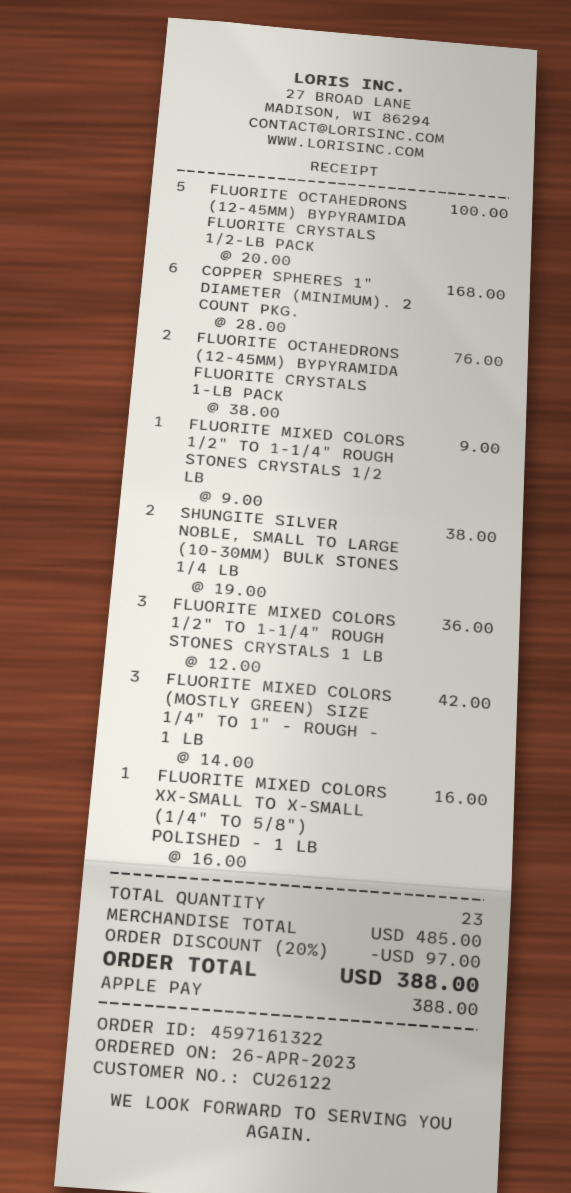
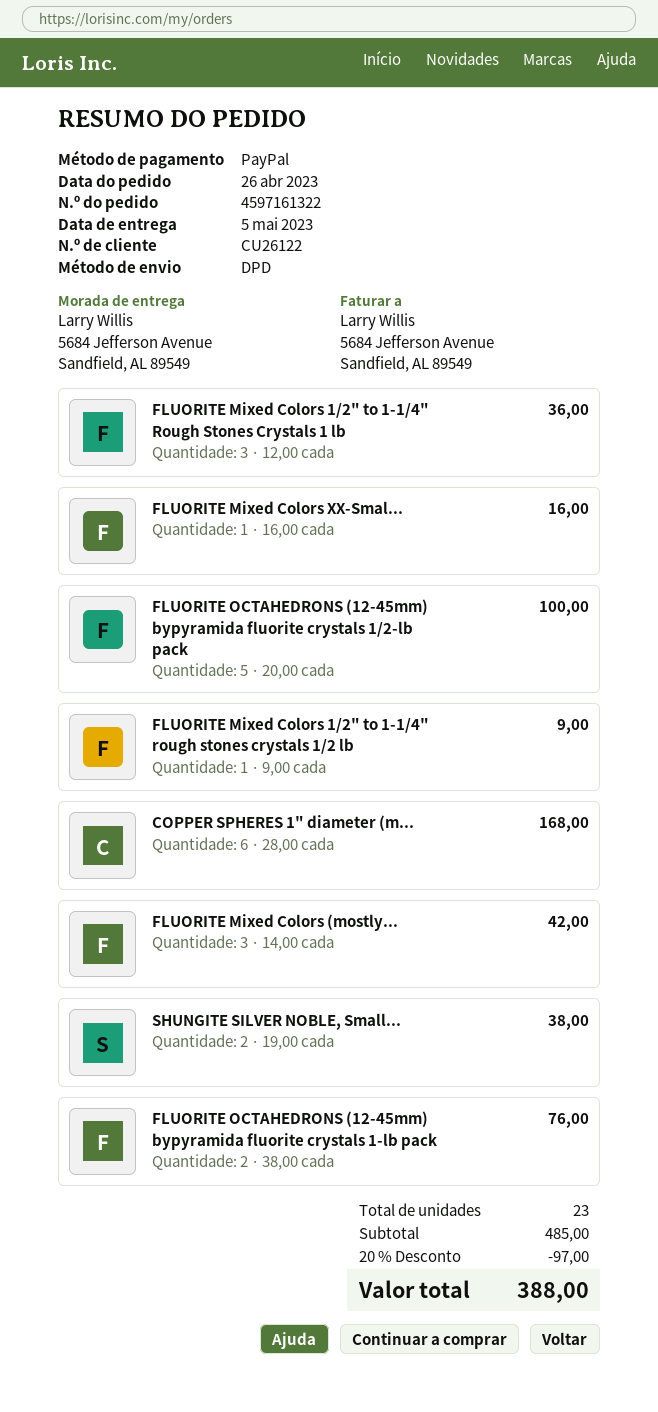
payment method: Apple Pay -> PayPal

